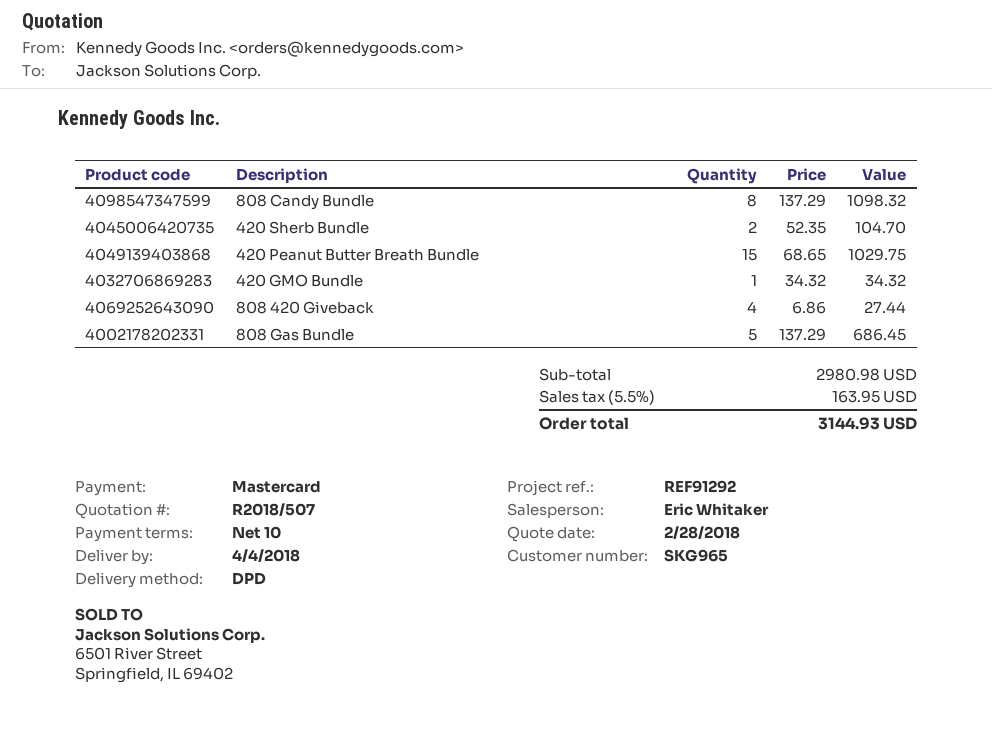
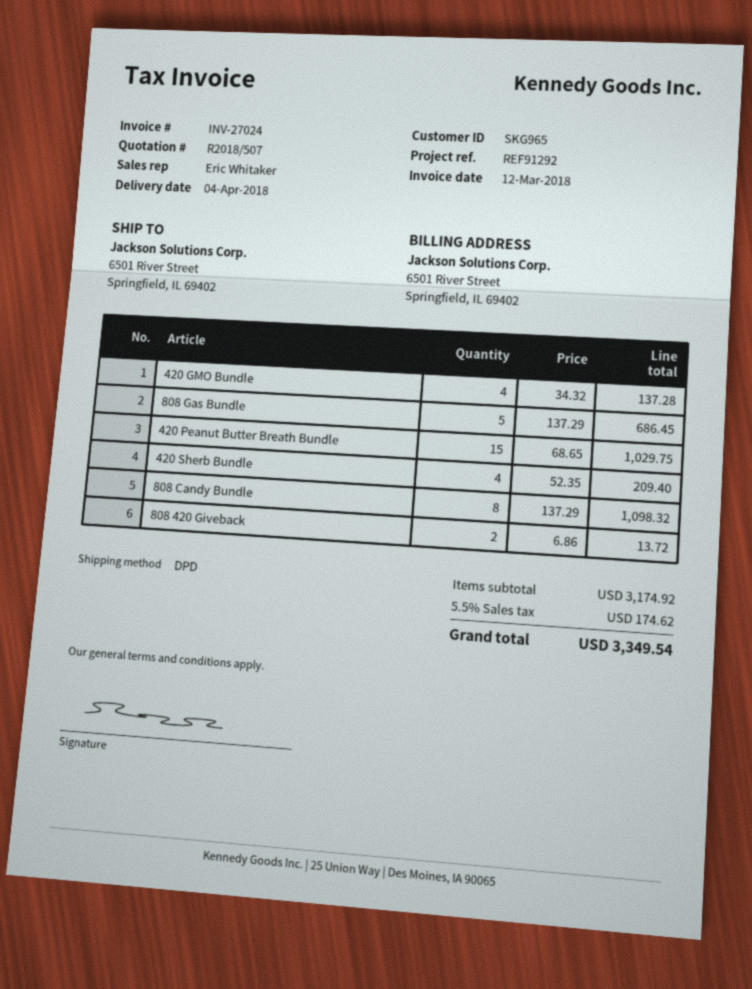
420 Sherb Bundle: 2 x 52.35 = 104.70 -> 4 x 52.35 = 209.40
420 GMO Bundle: 1 x 34.32 = 34.32 -> 4 x 34.32 = 137.28
808 420 Giveback: 4 x 6.86 = 27.44 -> 2 x 6.86 = 13.72
subtotal: 2980.98 -> 3174.92
tax: 5.5% = 163.95 -> 5.5% = 174.62
total: 3144.93 -> 3349.54

